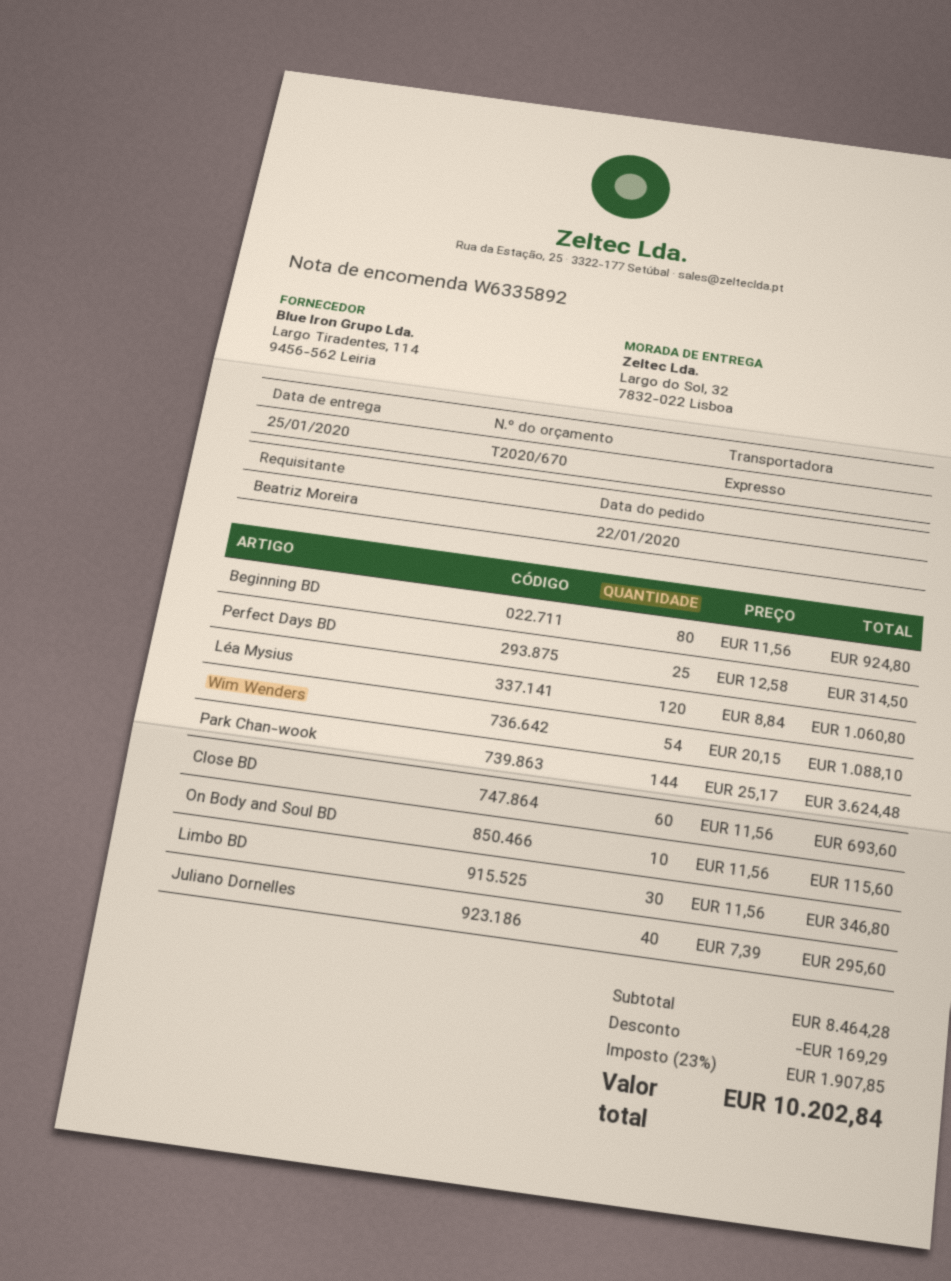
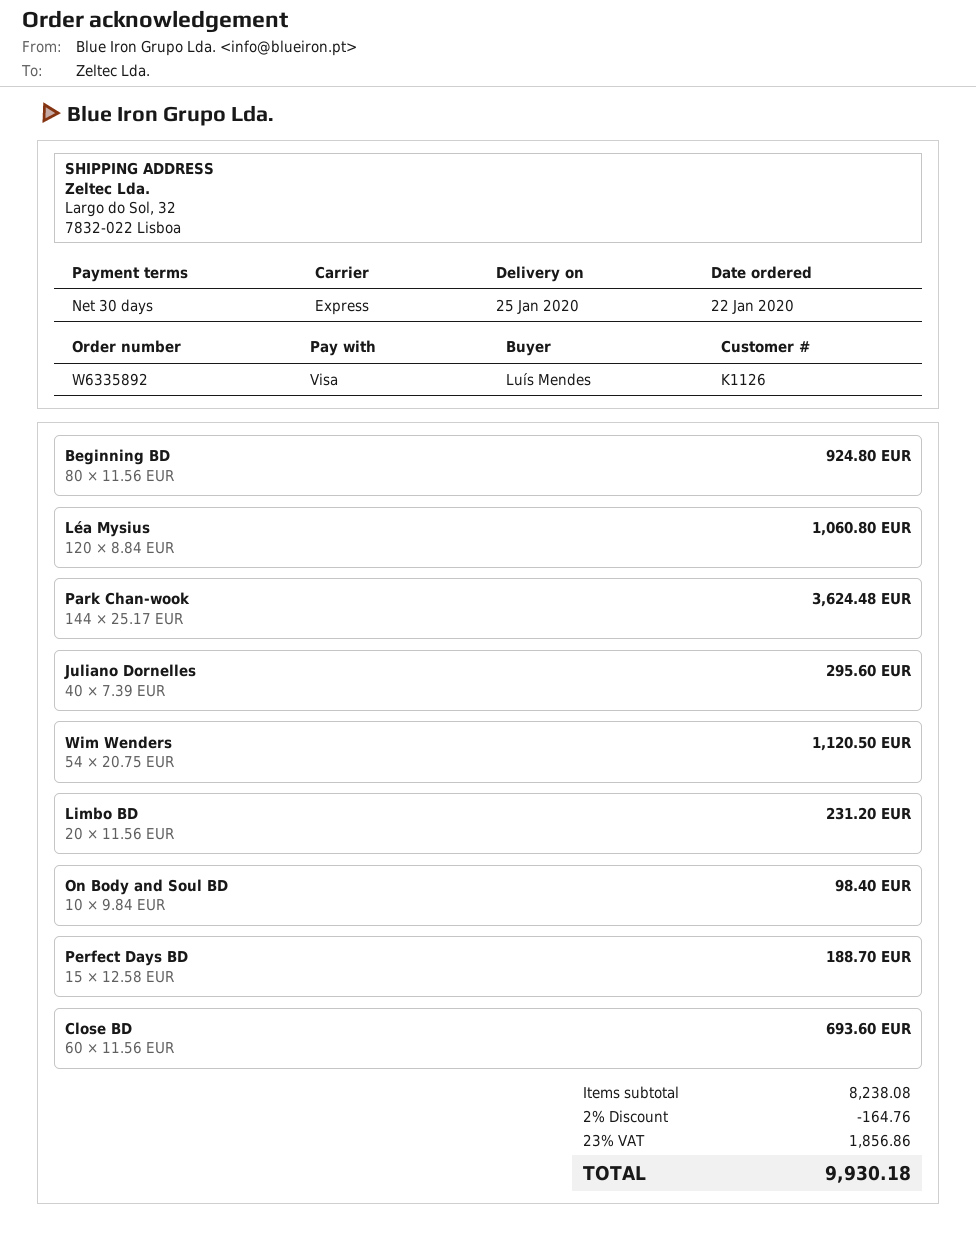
ordered by: Beatriz Moreira -> Luís Mendes
Perfect Days BD: 25 x 12.58 = 314.50 -> 15 x 12.58 = 188.70
Wim Wenders: 54 x 20.15 = 1088.10 -> 54 x 20.75 = 1120.50
On Body and Soul BD: 10 x 11.56 = 115.60 -> 10 x 9.84 = 98.40
Limbo BD: 30 x 11.56 = 346.80 -> 20 x 11.56 = 231.20
subtotal: 8464.28 -> 8238.08
discount: 169.29 -> 164.76
tax: 23% = 1907.85 -> 23% = 1856.86
total: 10202.84 -> 9930.18

